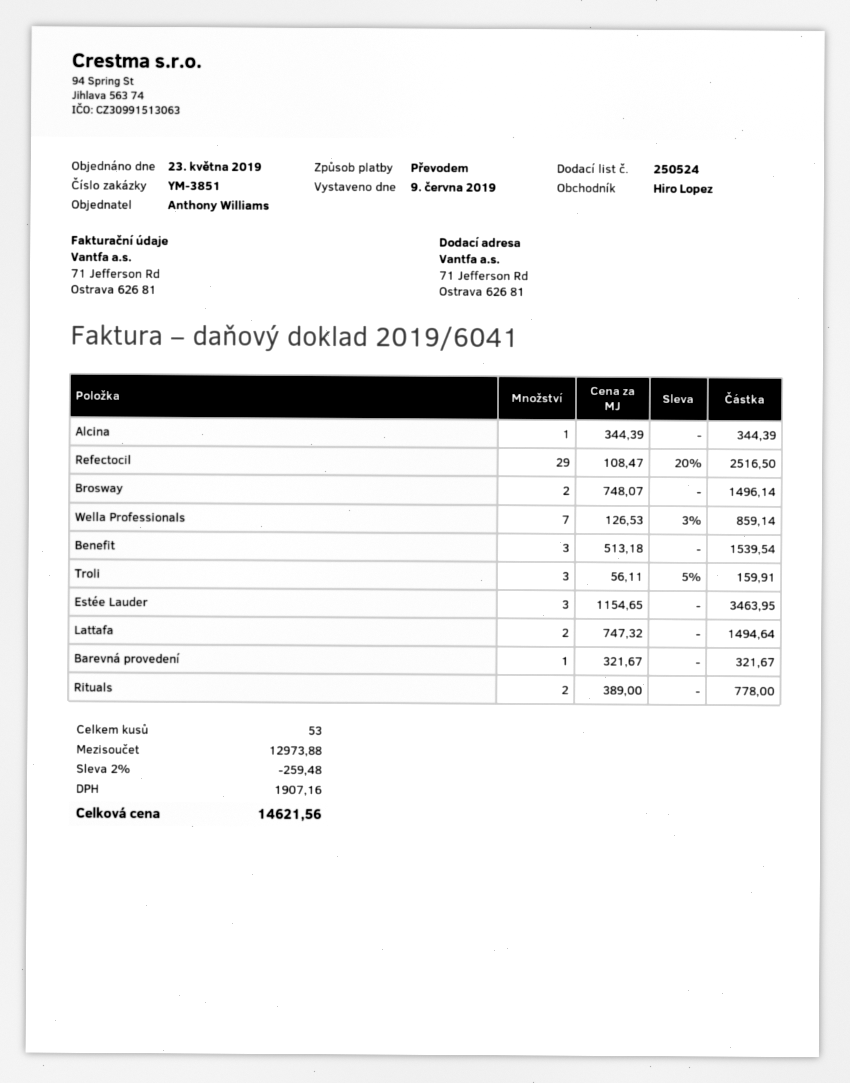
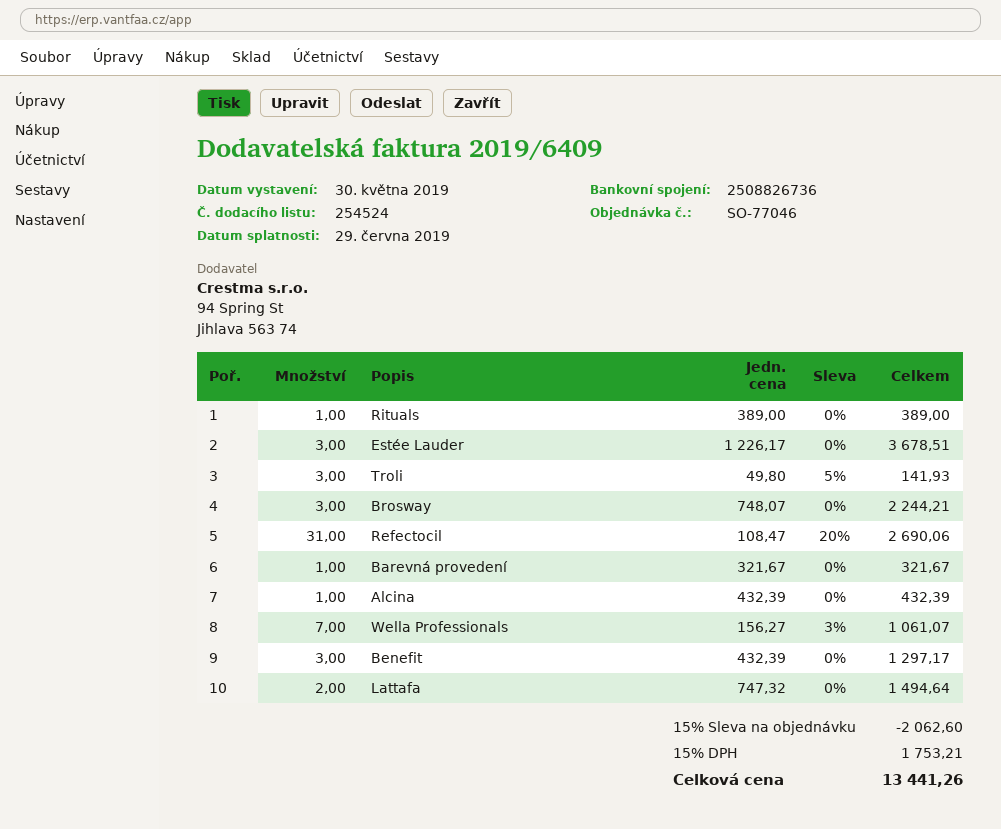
delivery note number: 250524 -> 254524
invoice number: 2019/6041 -> 2019/6409
invoice date: 2019-06-09 -> 2019-05-30
Alcina: 1 x 344.39 = 344.39 -> 1 x 432.39 = 432.39
Refectocil: 29 x 108.47 - 20% = 2516.50 -> 31 x 108.47 - 20% = 2690.06
Brosway: 2 x 748.07 = 1496.14 -> 3 x 748.07 = 2244.21
Wella Professionals: 7 x 126.53 - 3% = 859.14 -> 7 x 156.27 - 3% = 1061.07
Benefit: 3 x 513.18 = 1539.54 -> 3 x 432.39 = 1297.17
Troli: 3 x 56.11 - 5% = 159.91 -> 3 x 49.80 - 5% = 141.93
Estée Lauder: 3 x 1154.65 = 3463.95 -> 3 x 1226.17 = 3678.51
Rituals: 2 x 389.00 = 778.00 -> 1 x 389.00 = 389.00
discount: 2% = 259.48 -> 15% = 2062.60
tax: 1907.16 -> 1753.21
total: 14621.56 -> 13441.26

